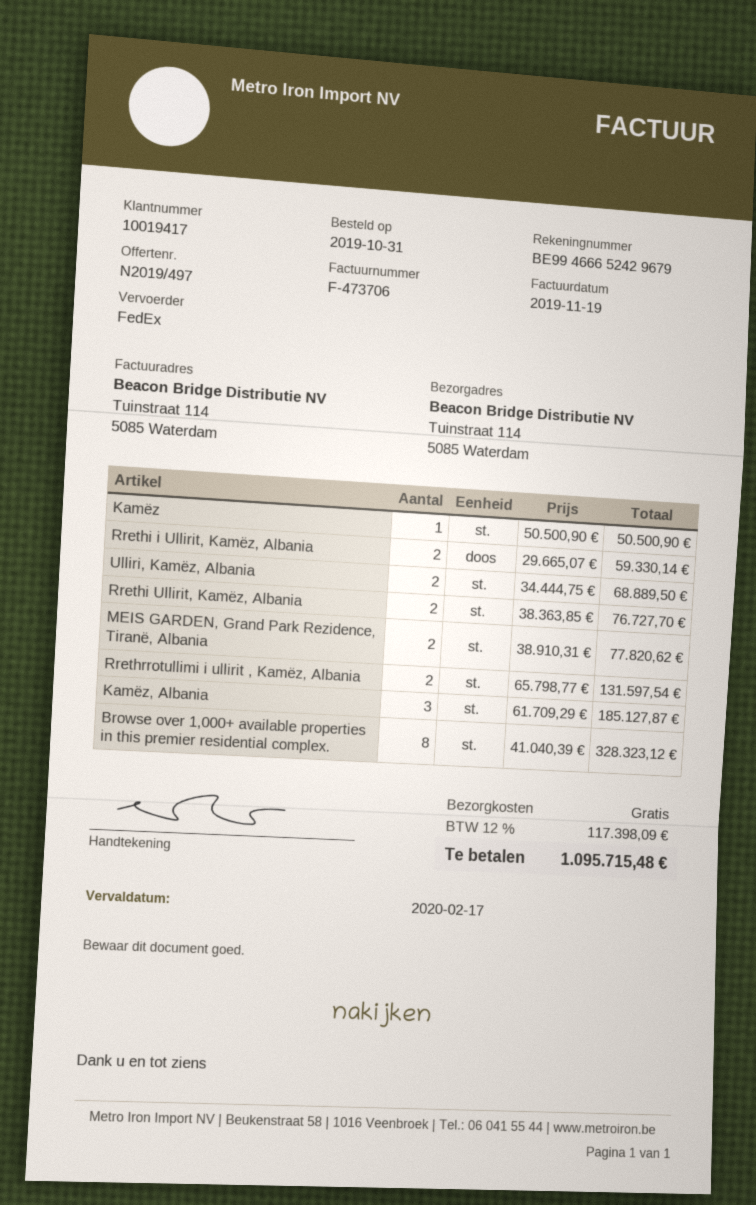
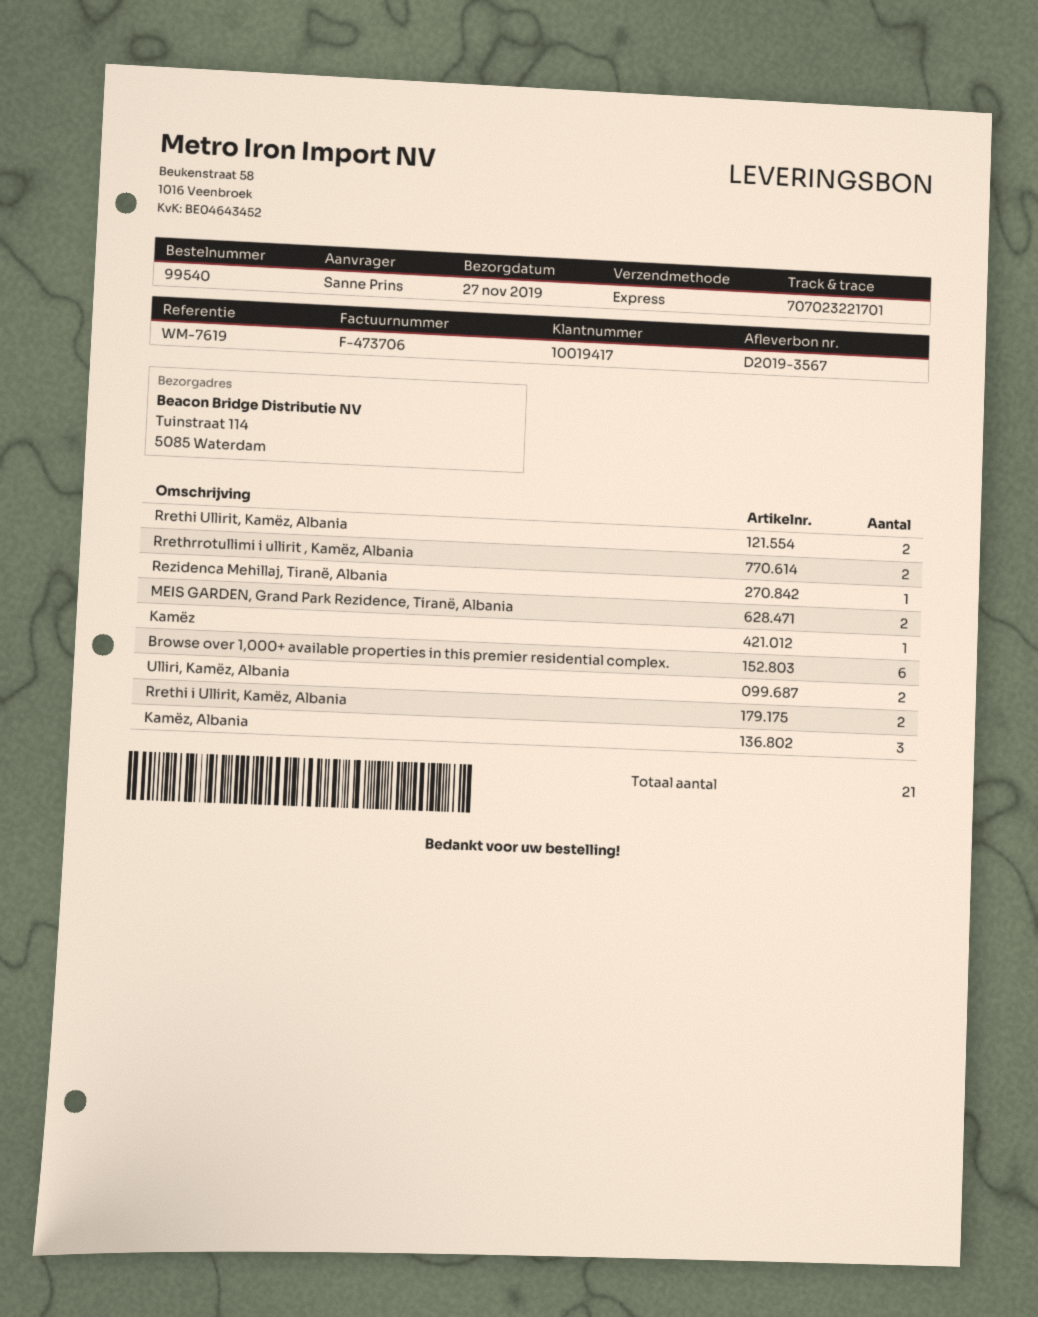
shipping method: FedEx -> express
Browse over 1,000+ available properties in this premier residential complex.: 8 -> 6
Rezidenca Mehillaj, Tiranë, Albania: none -> 1

